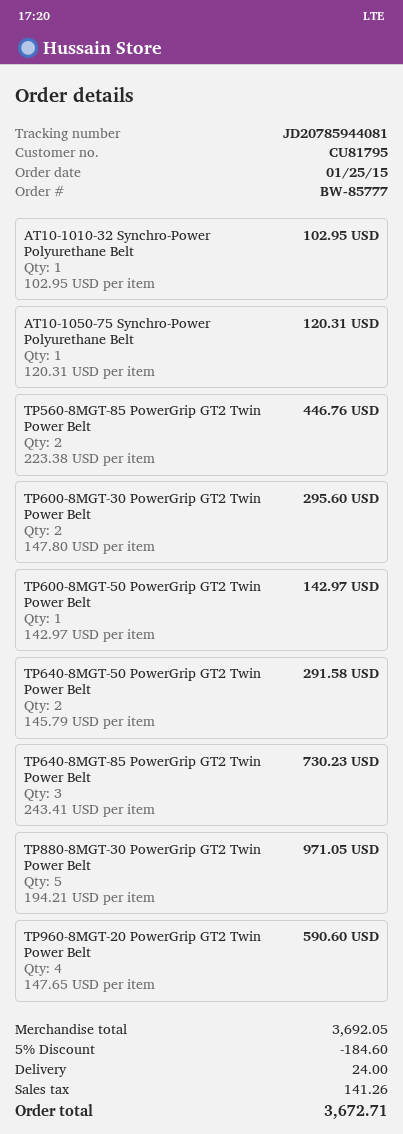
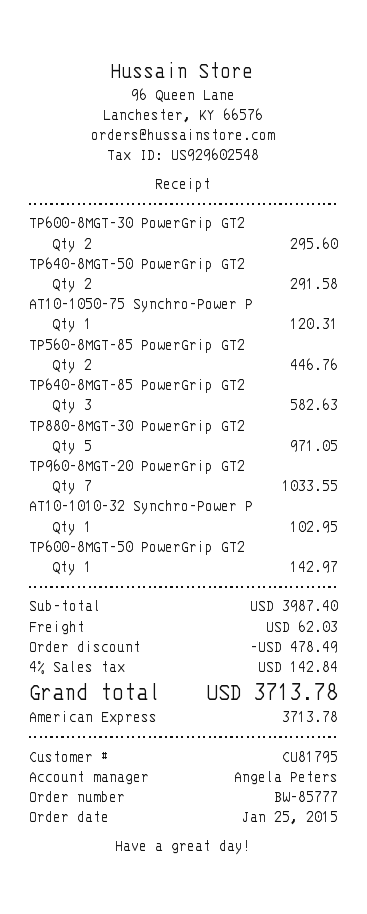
TP640-8MGT-85 PowerGrip GT2 Twin Power Belt: 3 for 730.23 -> 3 for 582.63
TP960-8MGT-20 PowerGrip GT2 Twin Power Belt: 4 for 590.60 -> 7 for 1033.55
subtotal: 3692.05 -> 3987.40
discount: 184.60 -> 478.49
shipping: 24.00 -> 62.03
tax: 141.26 -> 142.84
total: 3672.71 -> 3713.78

